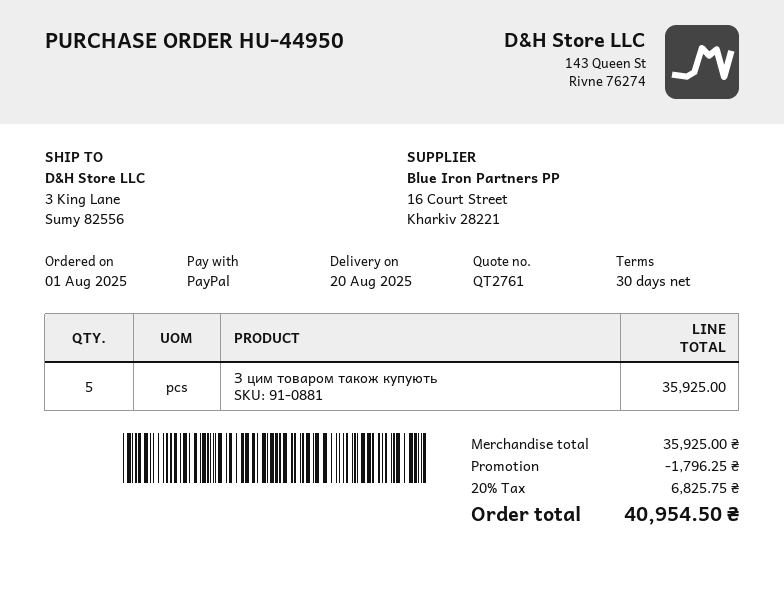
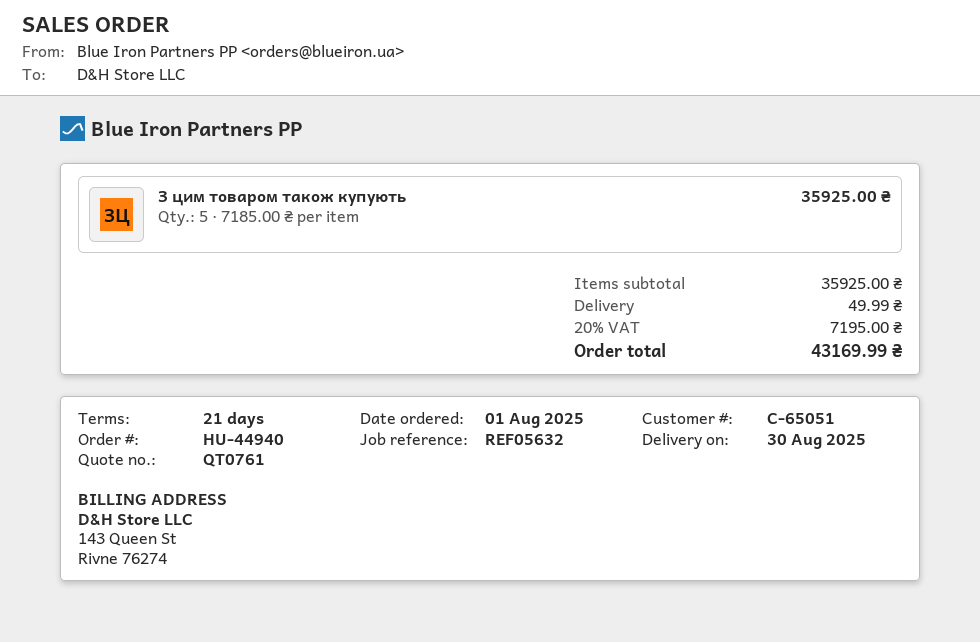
quote number: QT2761 -> QT0761
order number: HU-44950 -> HU-44940
delivery date: 2025-08-20 -> 2025-08-30
payment terms: 30 days -> 21 days
discount: 1796.25 -> none
shipping: none -> 49.99
tax: 20% = 6825.75 -> 20% = 7195.00
total: 40954.50 -> 43169.99

